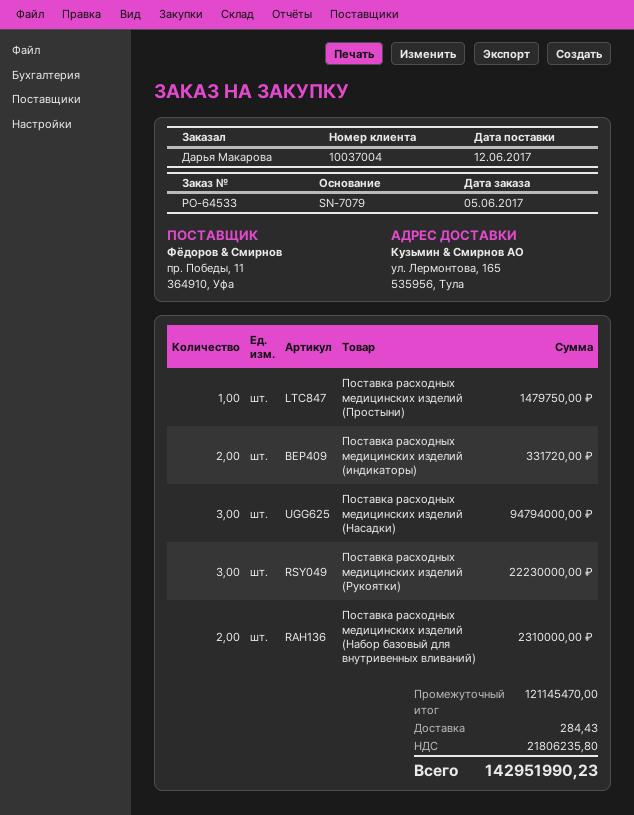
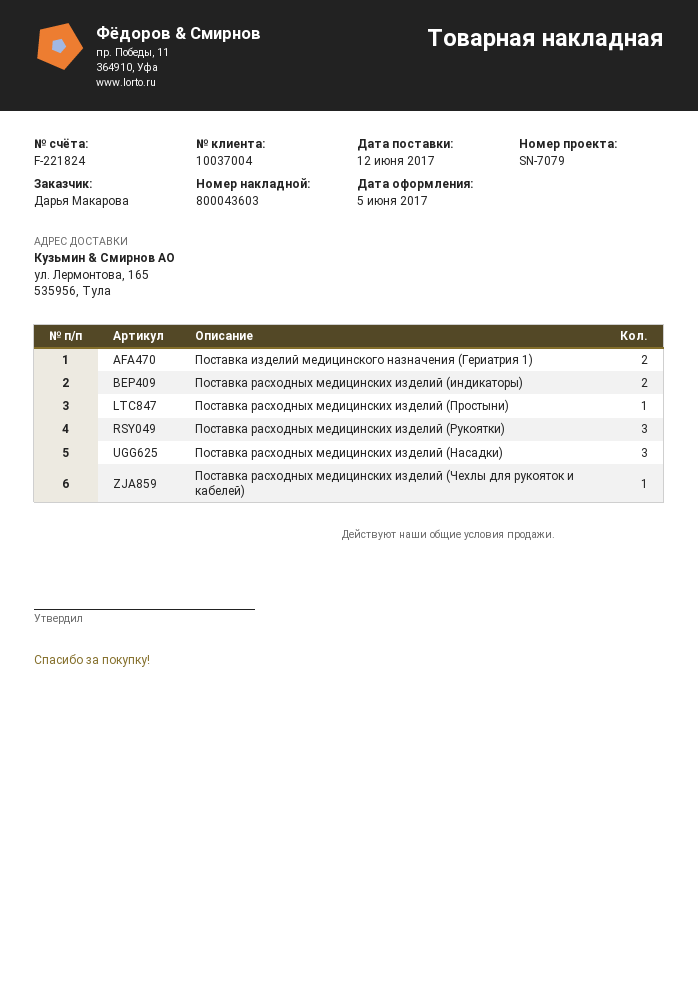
Поставка расходных медицинских изделий (Набор базовый для внутривенных вливаний): 2 -> none
Поставка изделий медицинского назначения (Гериатрия 1): none -> 2
Поставка расходных медицинских изделий (Чехлы для рукояток и кабелей): none -> 1

